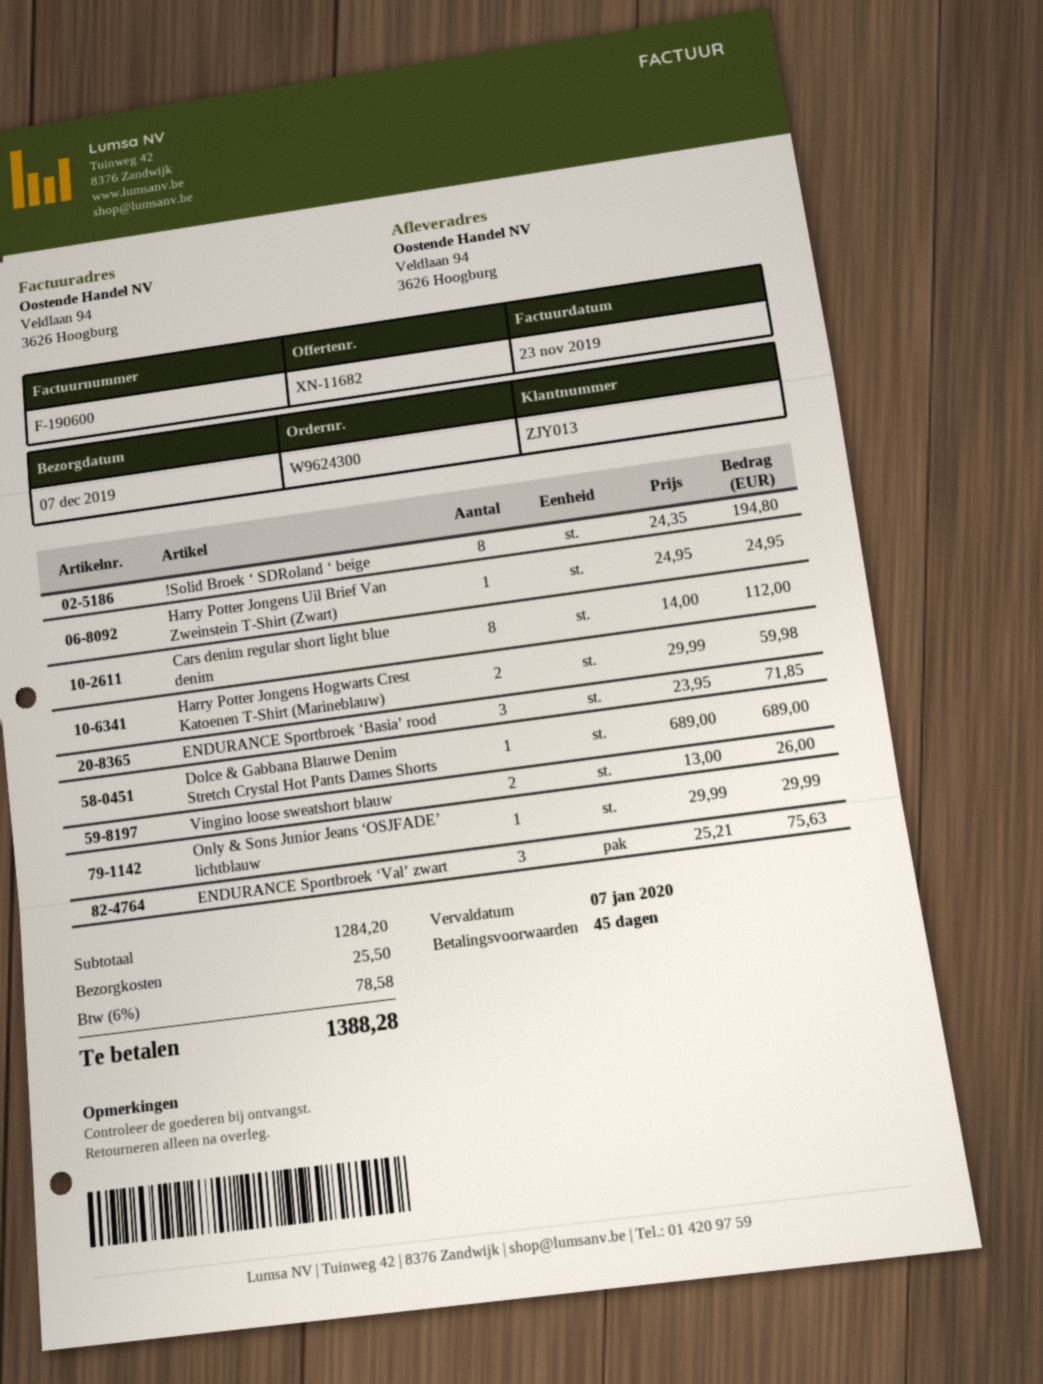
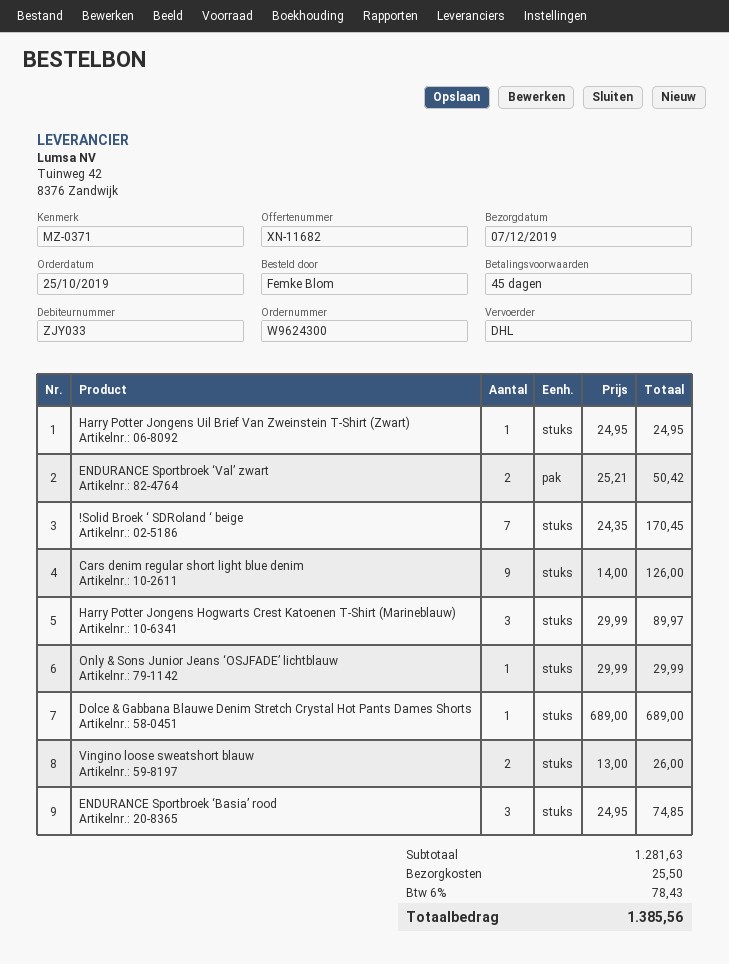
customer number: ZJY013 -> ZJY033
!Solid Broek ‘ SDRoland ‘ beige: 8 x 24.35 = 194.80 -> 7 x 24.35 = 170.45
Cars denim regular short light blue denim: 8 x 14.00 = 112.00 -> 9 x 14.00 = 126.00
Harry Potter Jongens Hogwarts Crest Katoenen T-Shirt (Marineblauw): 2 x 29.99 = 59.98 -> 3 x 29.99 = 89.97
ENDURANCE Sportbroek ‘Basia’ rood: 3 x 23.95 = 71.85 -> 3 x 24.95 = 74.85
ENDURANCE Sportbroek ‘Val’ zwart: 3 x 25.21 = 75.63 -> 2 x 25.21 = 50.42
subtotal: 1284.20 -> 1281.63
tax: 6% = 78.58 -> 6% = 78.43
total: 1388.28 -> 1385.56

